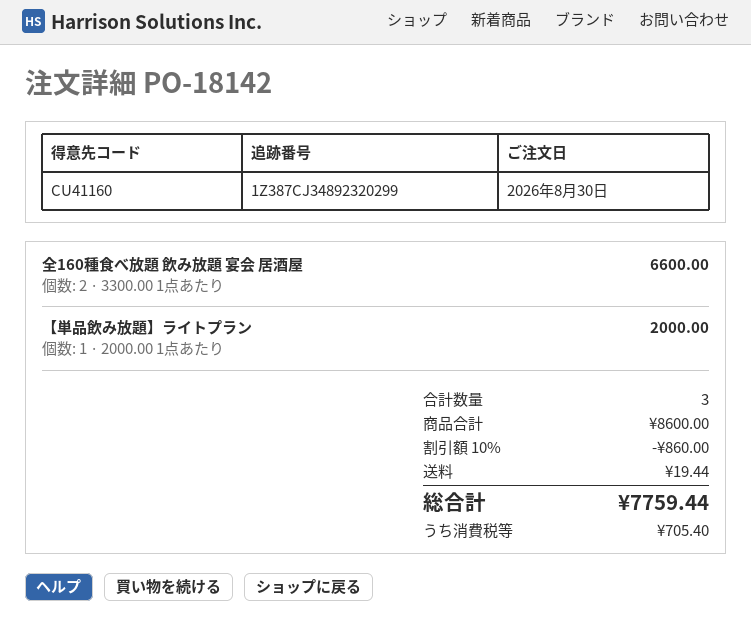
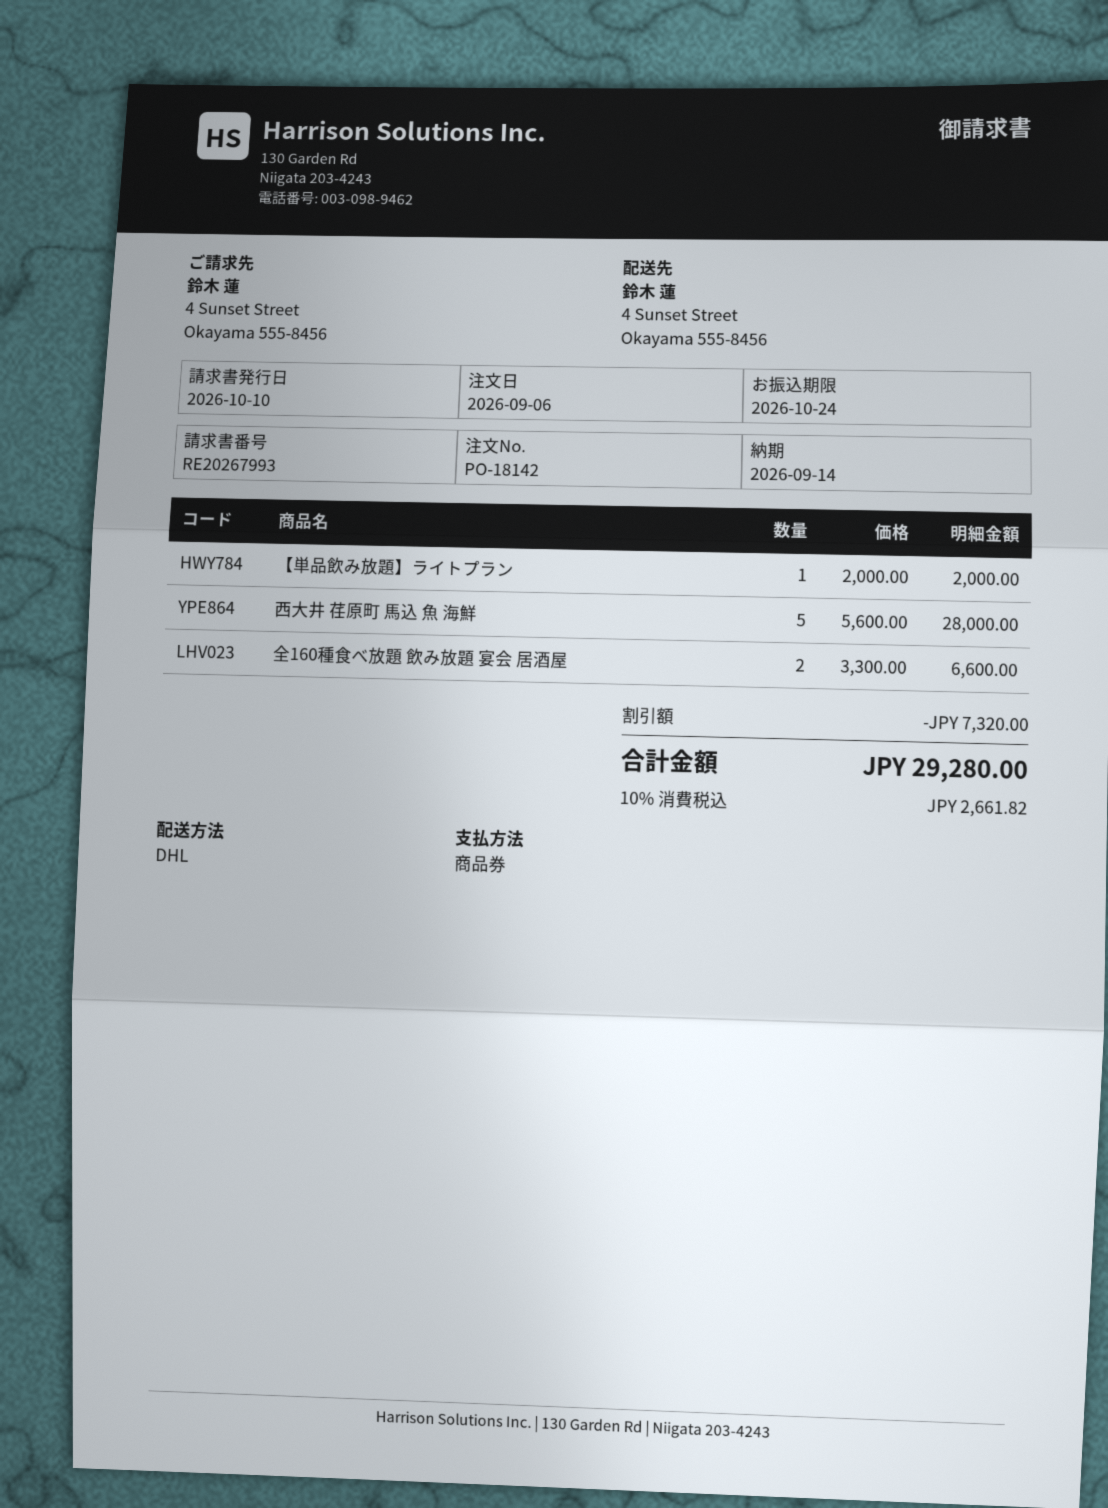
order date: 2026-08-30 -> 2026-09-06
西大井 荏原町 馬込 魚 海鮮: none -> 5 x 5600.00 = 28000.00
discount: 860.00 -> 7320.00
shipping: 19.44 -> none
tax: 705.40 -> 2661.82
total: 7759.44 -> 29280.00

